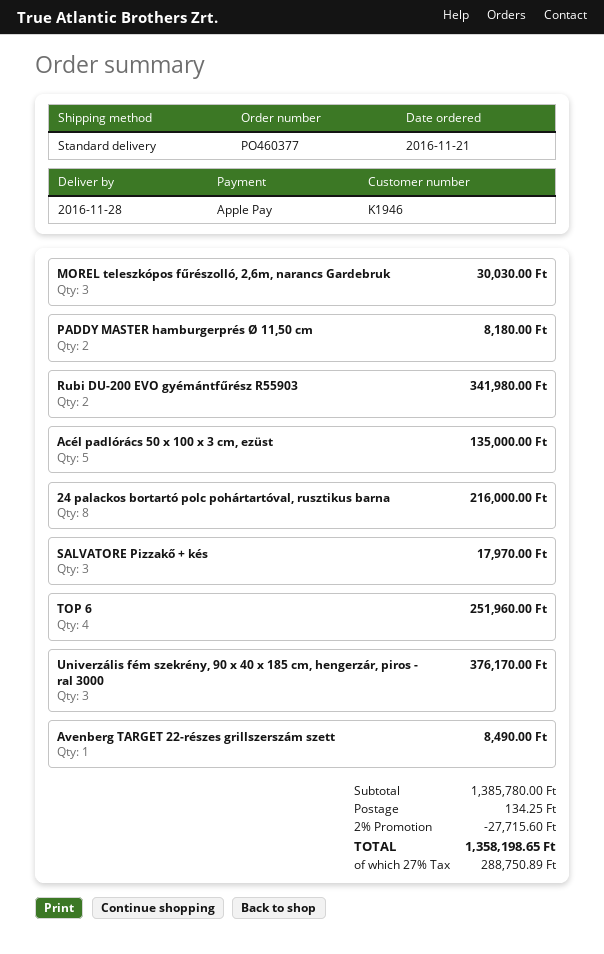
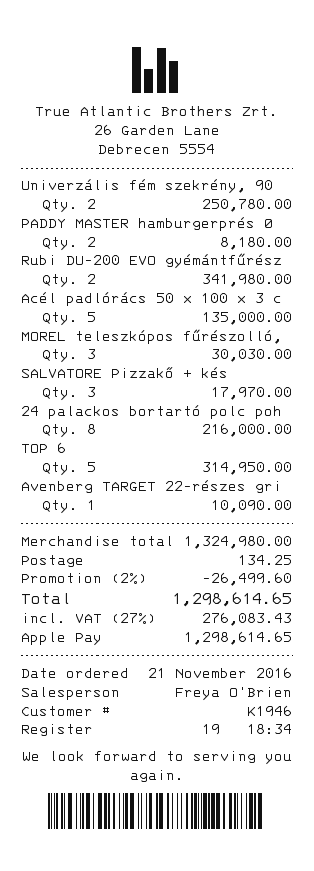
TOP 6: 4 for 251960.00 -> 5 for 314950.00
Univerzális fém szekrény, 90 x 40 x 185 cm, hengerzár, piros - ral 3000: 3 for 376170.00 -> 2 for 250780.00
Avenberg TARGET 22-részes grillszerszám szett: 1 for 8490.00 -> 1 for 10090.00
subtotal: 1385780.00 -> 1324980.00
discount: 2% = 27715.60 -> 2% = 26499.60
tax: 27% = 288750.89 -> 27% = 276083.43
total: 1358198.65 -> 1298614.65

